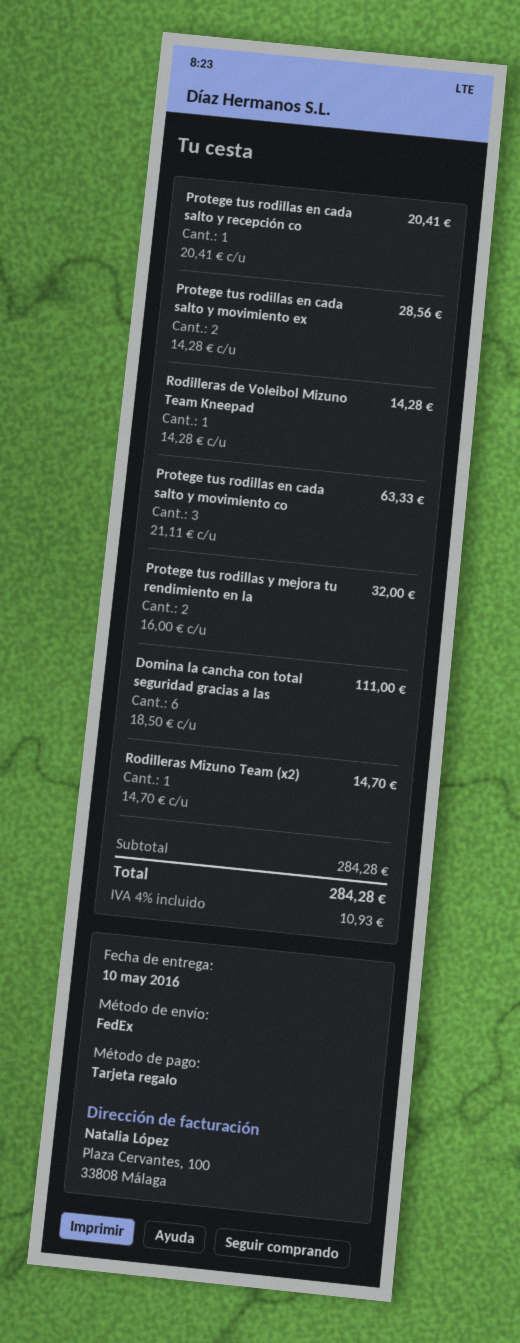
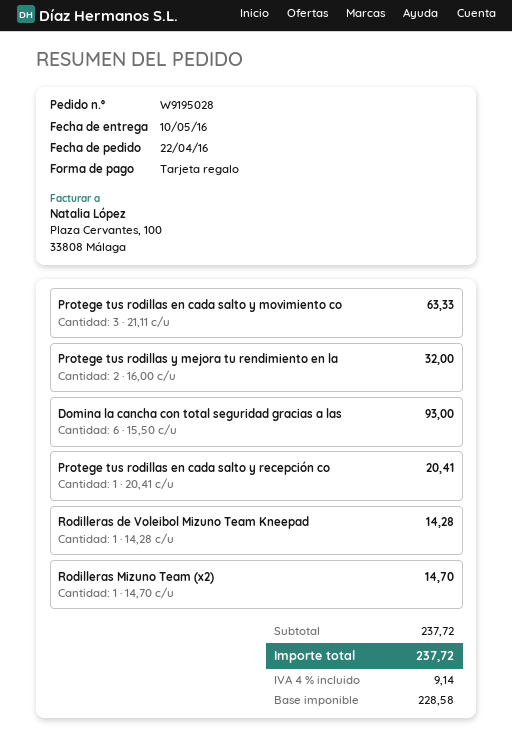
Protege tus rodillas en cada salto y movimiento ex: 2 x 14.28 = 28.56 -> none
Domina la cancha con total seguridad gracias a las: 6 x 18.50 = 111.00 -> 6 x 15.50 = 93.00
subtotal: 284.28 -> 237.72
tax: 4% = 10.93 -> 4% = 9.14
total: 284.28 -> 237.72

